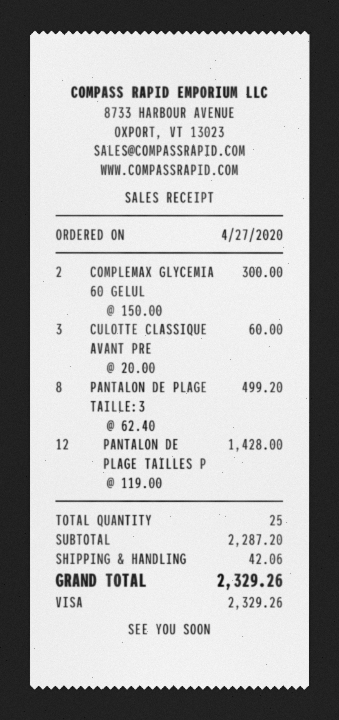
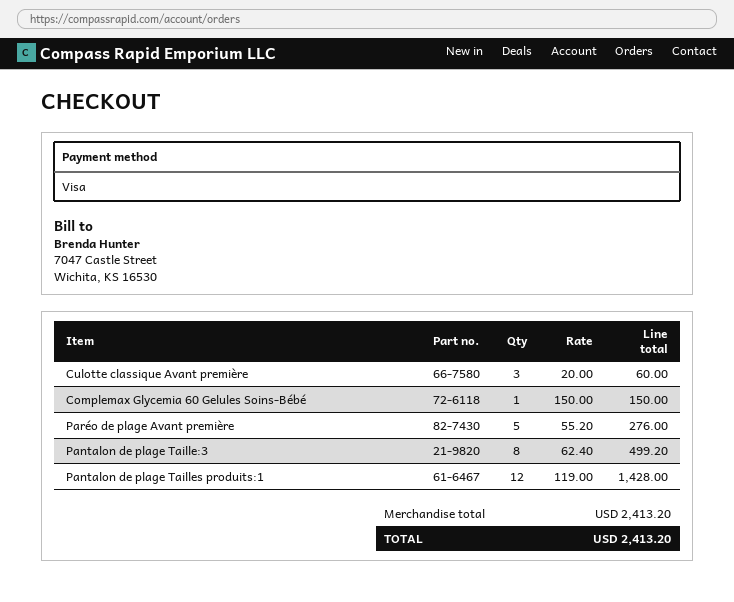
COMPLEMAX GLYCEMIA 60 GELUL: 2 x 150.00 = 300.00 -> 1 x 150.00 = 150.00
Paréo de plage Avant première: none -> 5 x 55.20 = 276.00
subtotal: 2287.20 -> 2413.20
shipping: 42.06 -> none
total: 2329.26 -> 2413.20

